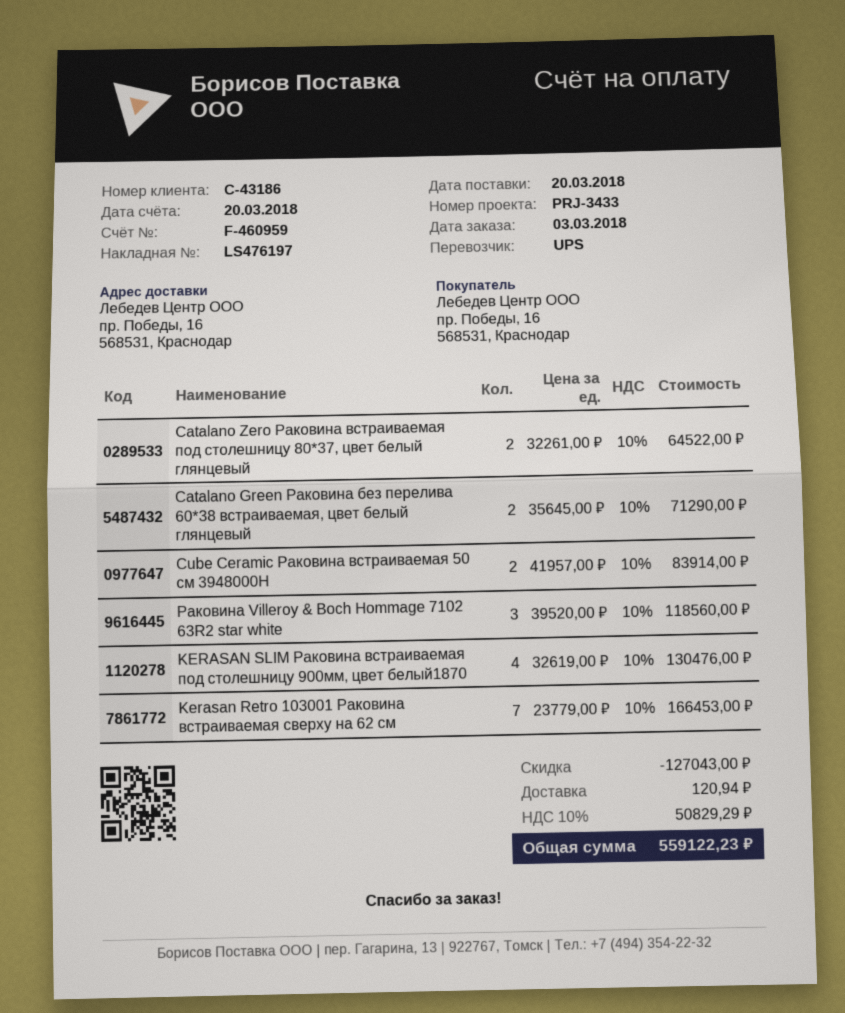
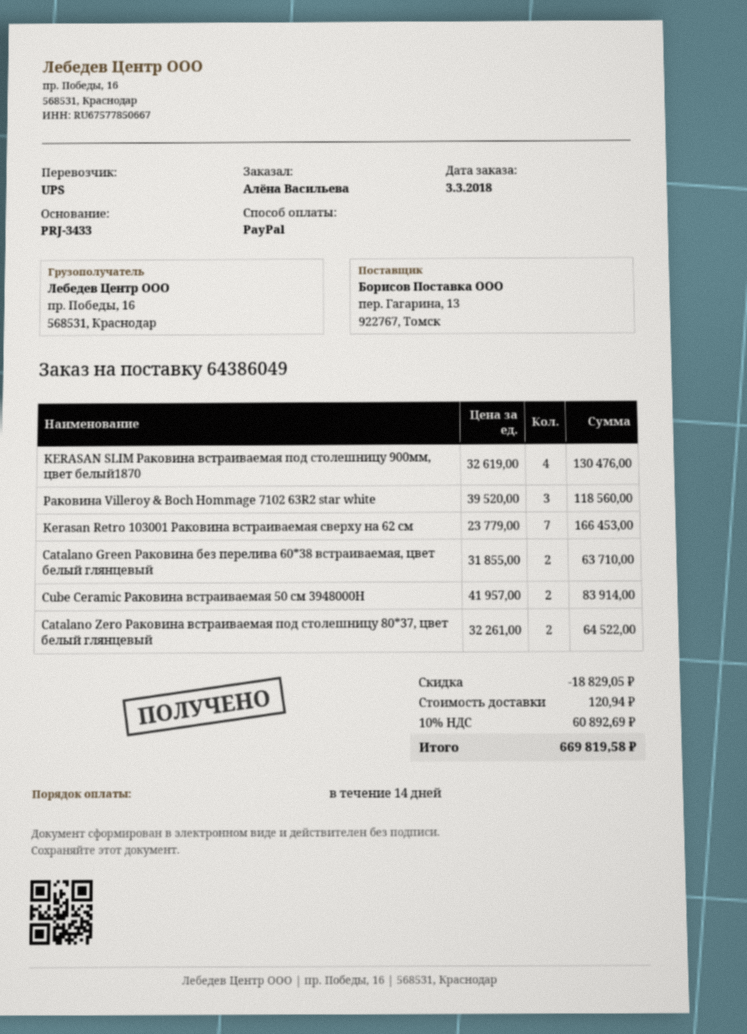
Catalano Green Раковина без перелива 60*38 встраиваемая, цвет белый глянцевый: 2 x 35645.00 = 71290.00 -> 2 x 31855.00 = 63710.00
discount: 127043.00 -> 18829.05
tax: 10% = 50829.29 -> 10% = 60892.69
total: 559122.23 -> 669819.58

